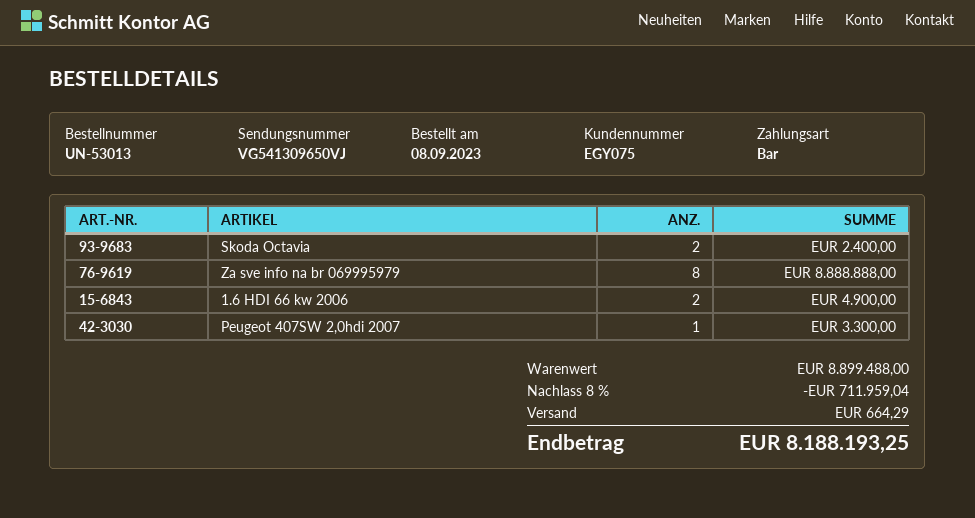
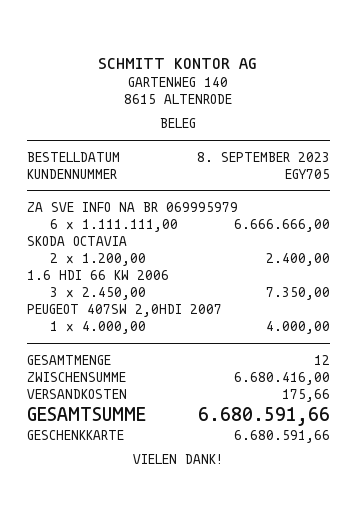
customer number: EGY075 -> EGY705
payment method: cash -> gift card
Za sve info na br 069995979: 8 for 8888888.00 -> 6 for 6666666.00
1.6 HDI 66 kw 2006: 2 for 4900.00 -> 3 for 7350.00
Peugeot 407SW 2,0hdi 2007: 1 for 3300.00 -> 1 for 4000.00
subtotal: 8899488.00 -> 6680416.00
discount: 8% = 711959.04 -> none
shipping: 664.29 -> 175.66
total: 8188193.25 -> 6680591.66

